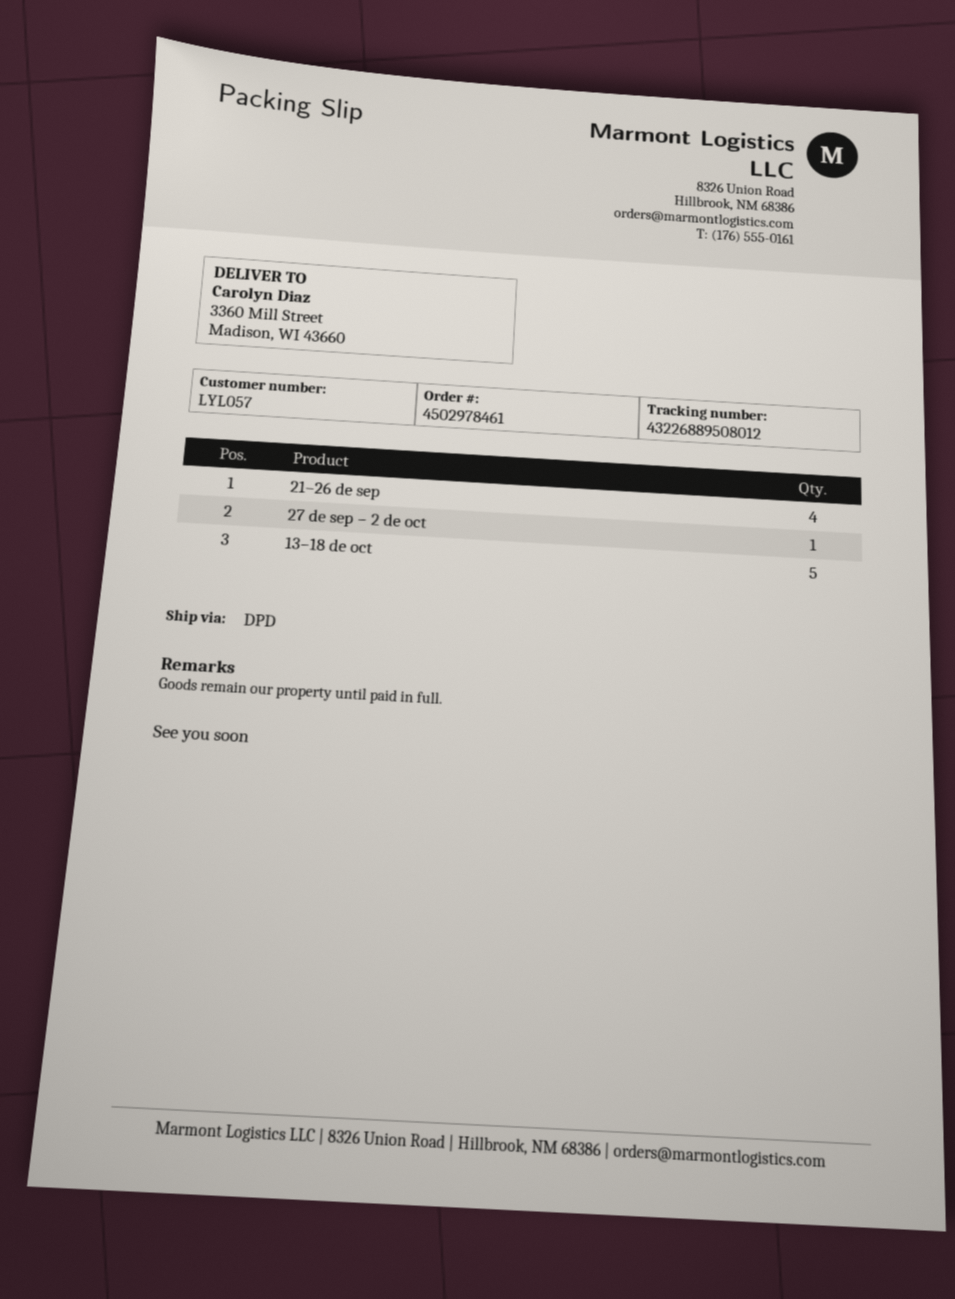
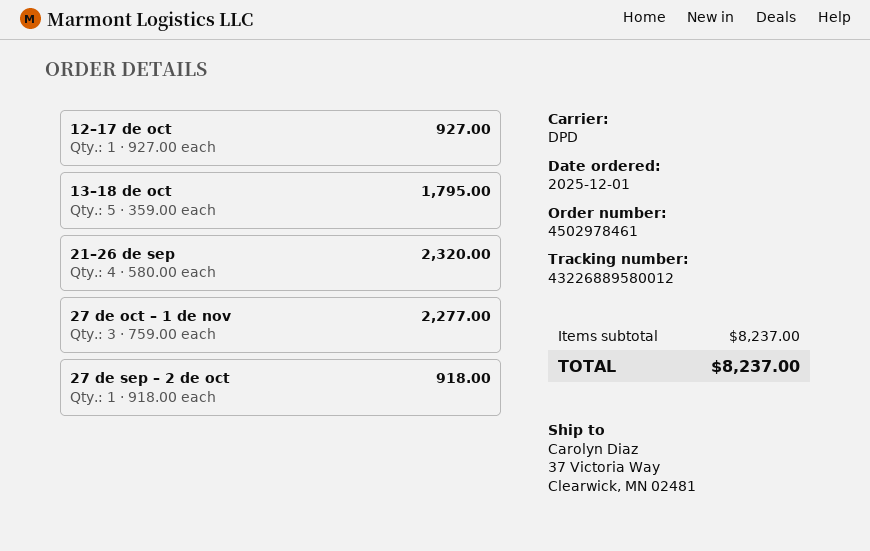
tracking number: 43226889508012 -> 43226889580012
ship to: 3360 Mill Street, Madison, WI 43660 -> 37 Victoria Way, Clearwick, MN 02481
12–17 de oct: none -> 1
27 de oct – 1 de nov: none -> 3

